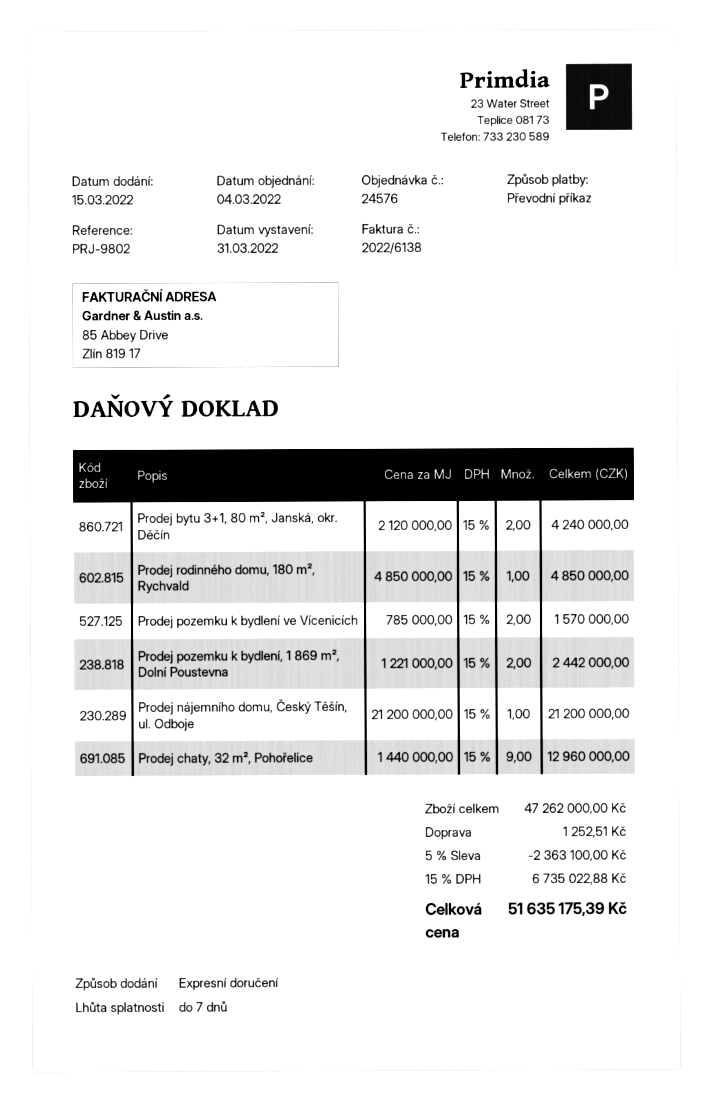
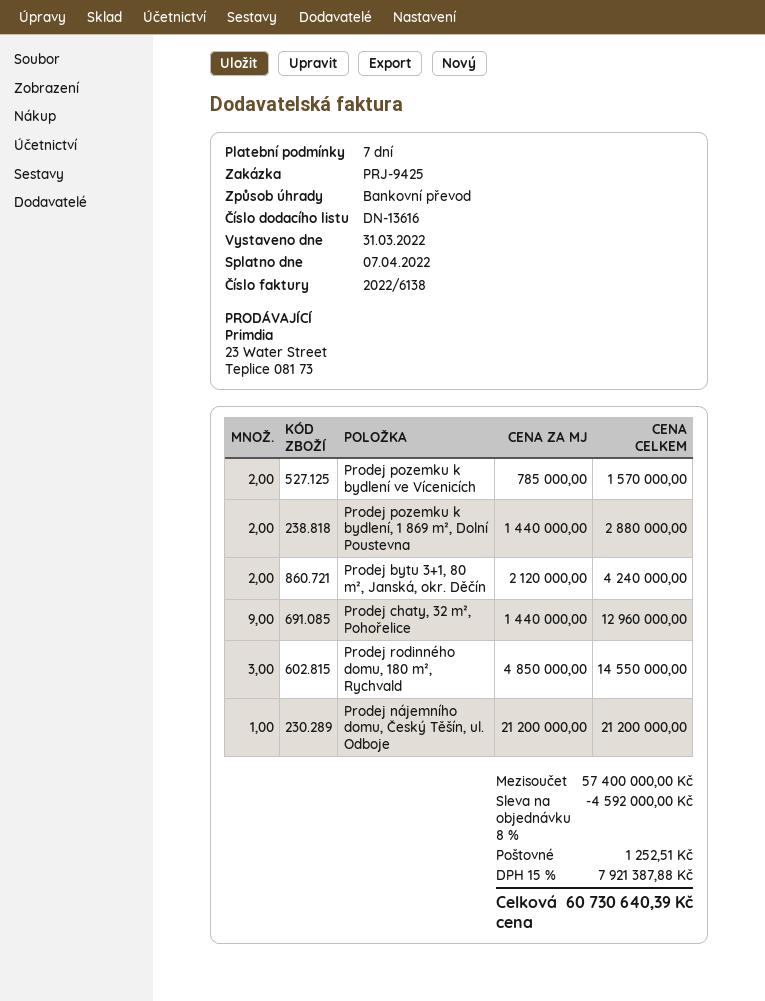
reference: PRJ-9802 -> PRJ-9425
Prodej rodinného domu, 180 m², Rychvald: 1 x 4850000.00 = 4850000.00 -> 3 x 4850000.00 = 14550000.00
Prodej pozemku k bydlení, 1 869 m², Dolní Poustevna: 2 x 1221000.00 = 2442000.00 -> 2 x 1440000.00 = 2880000.00
subtotal: 47262000.00 -> 57400000.00
discount: 5% = 2363100.00 -> 8% = 4592000.00
tax: 15% = 6735022.88 -> 15% = 7921387.88
total: 51635175.39 -> 60730640.39

